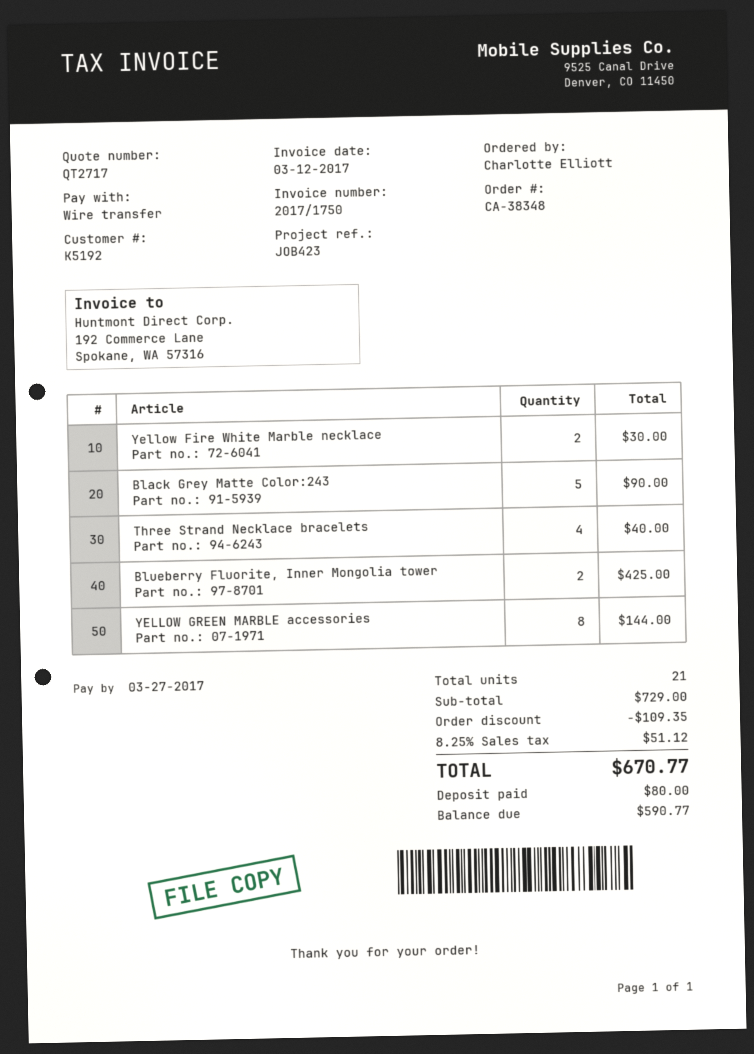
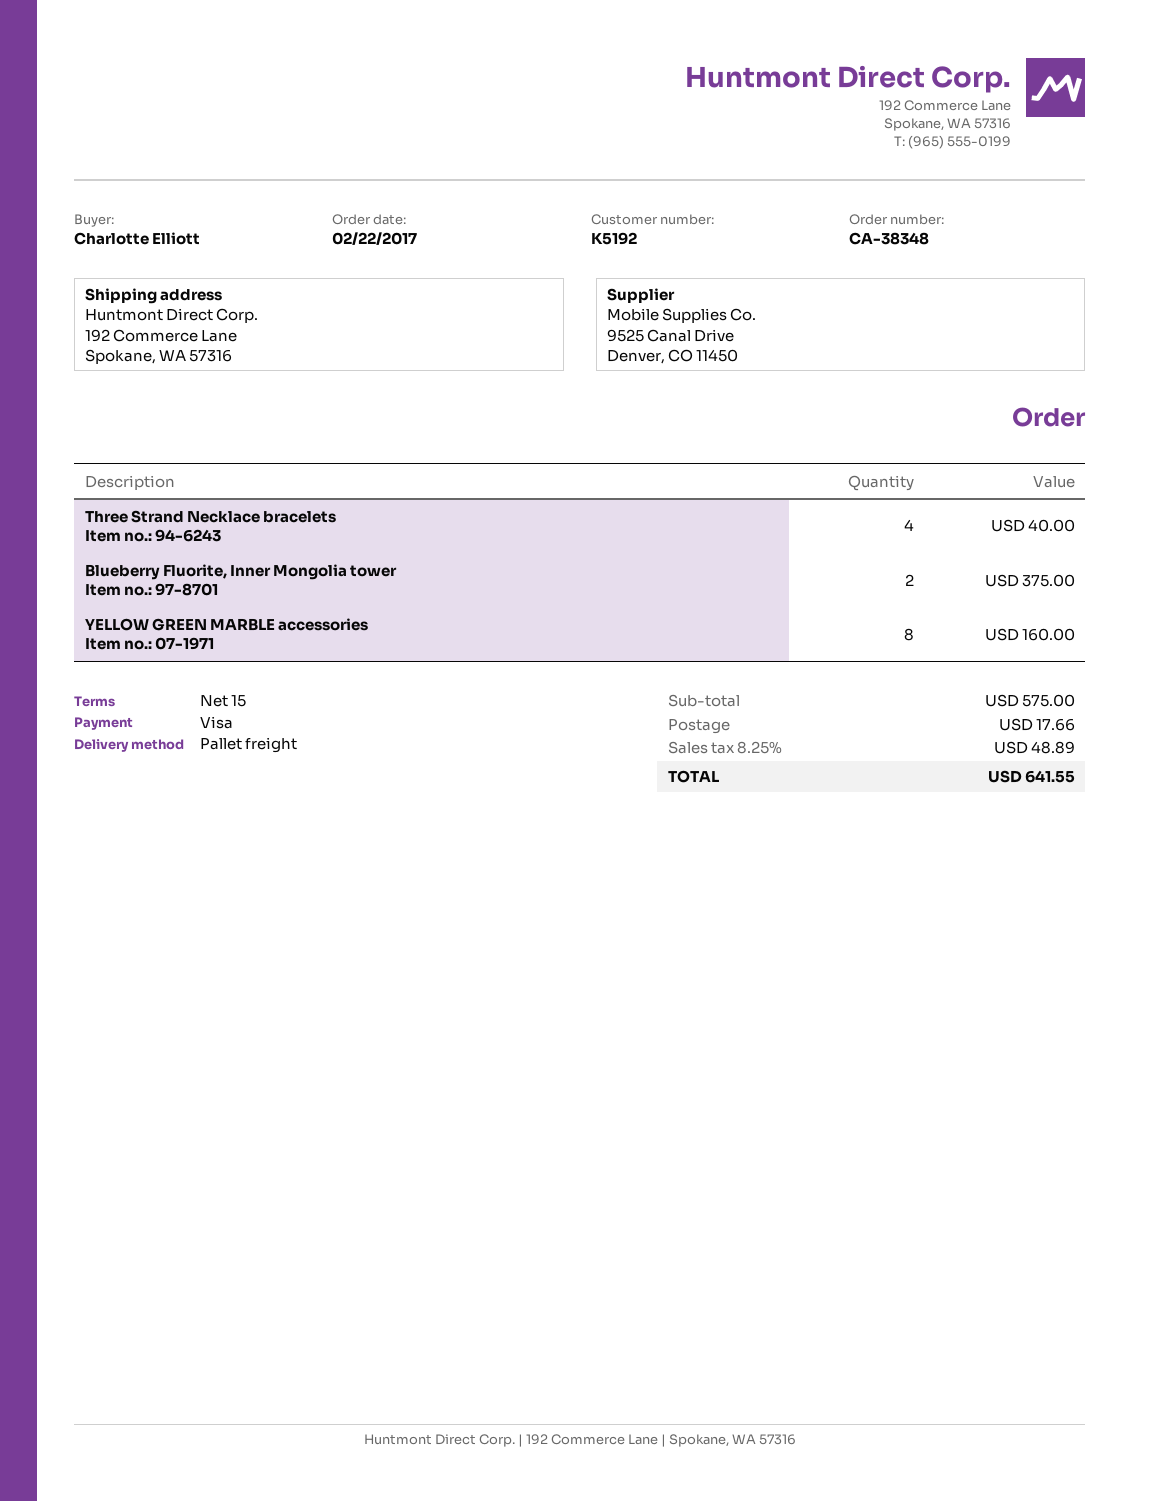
payment method: bank transfer -> Visa
Yellow Fire White Marble necklace: 2 for 30.00 -> none
Black Grey Matte Color:243: 5 for 90.00 -> none
Blueberry Fluorite, Inner Mongolia tower: 2 for 425.00 -> 2 for 375.00
YELLOW GREEN MARBLE accessories: 8 for 144.00 -> 8 for 160.00
subtotal: 729.00 -> 575.00
discount: 109.35 -> none
shipping: none -> 17.66
tax: 8.25% = 51.12 -> 8.25% = 48.89
total: 670.77 -> 641.55

